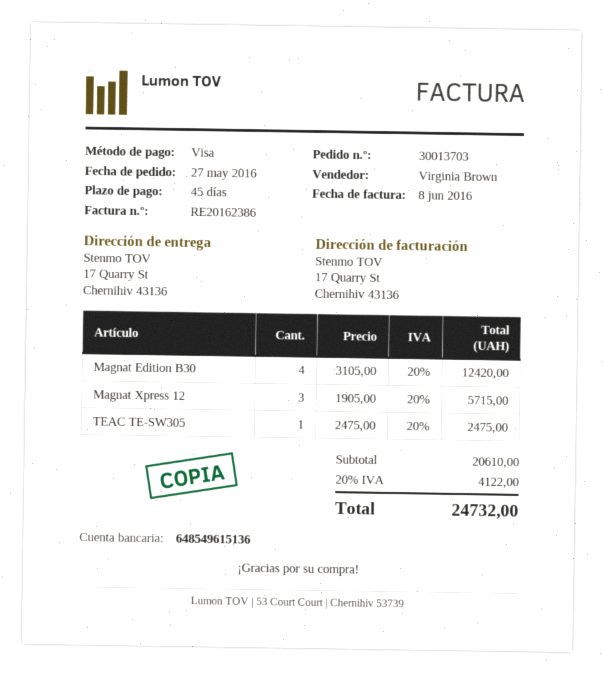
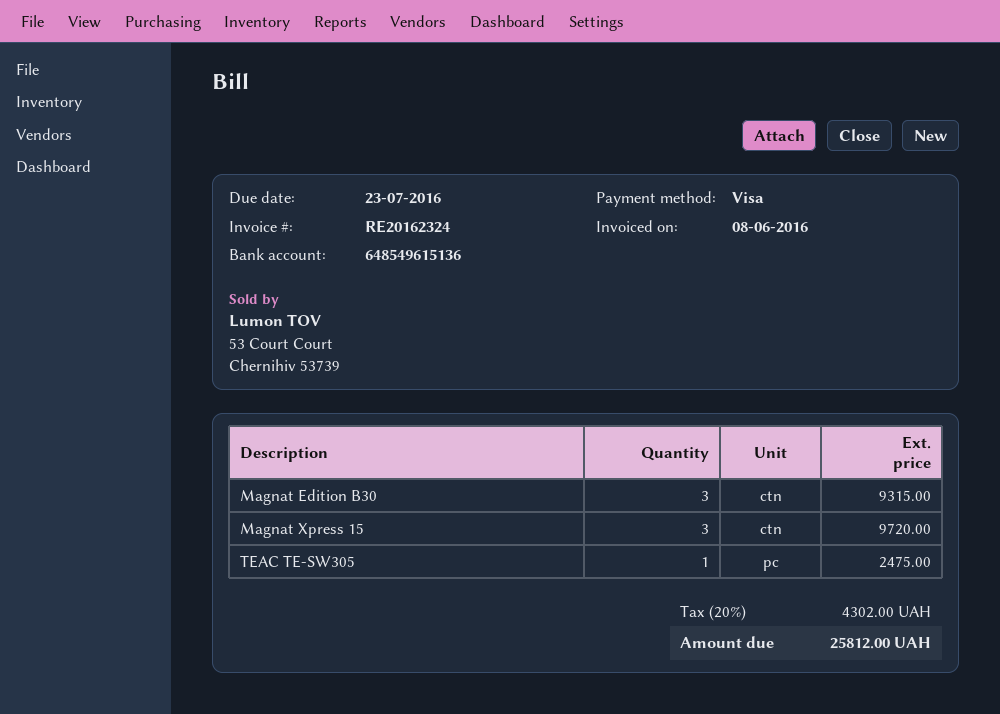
invoice number: RE20162386 -> RE20162324
Magnat Edition B30: 4 for 12420.00 -> 3 for 9315.00
Magnat Xpress 12: 3 for 5715.00 -> none
Magnat Xpress 15: none -> 3 for 9720.00
tax: 20% = 4122.00 -> 20% = 4302.00
total: 24732.00 -> 25812.00

